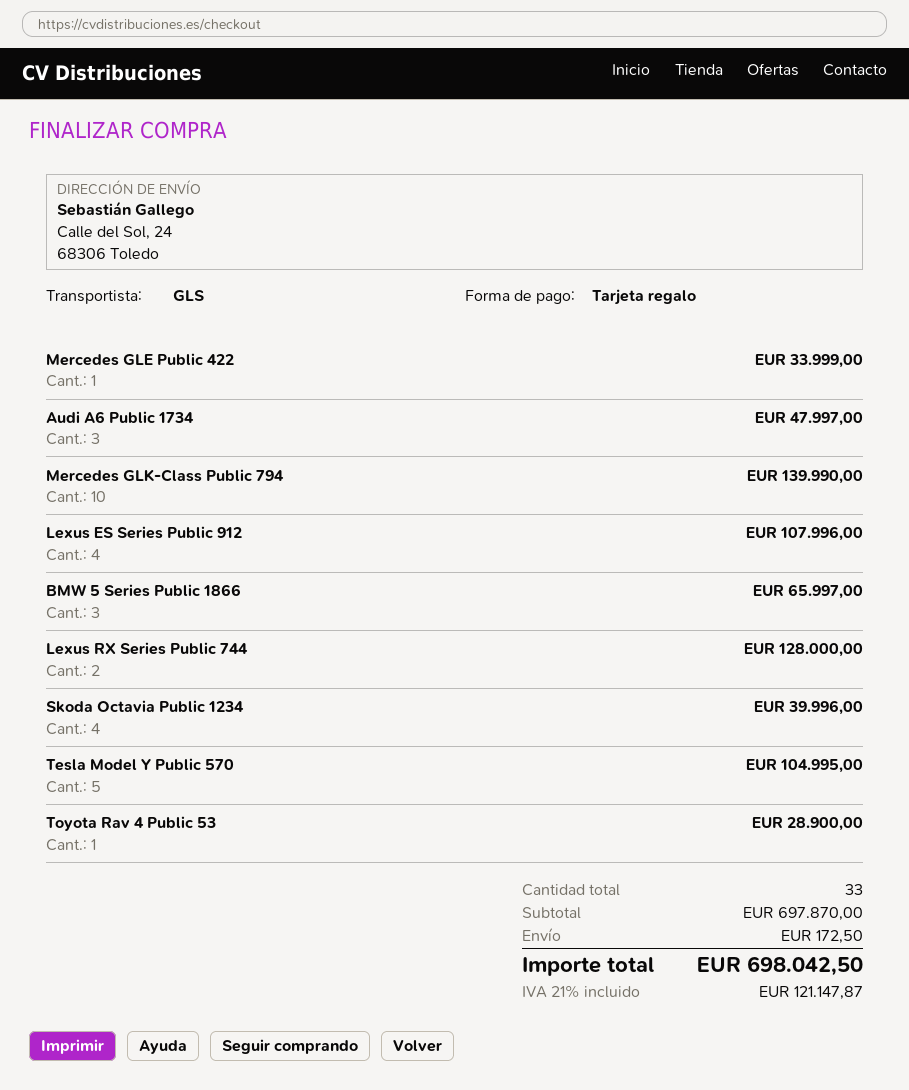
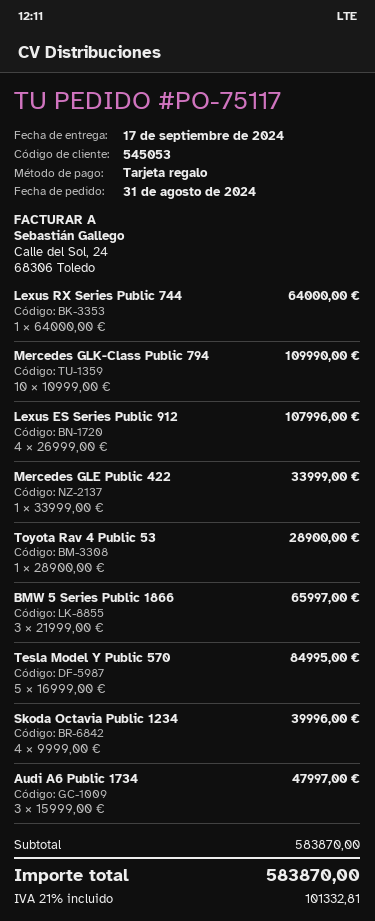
Mercedes GLK-Class Public 794: 10 for 139990.00 -> 10 for 109990.00
Lexus RX Series Public 744: 2 for 128000.00 -> 1 for 64000.00
Tesla Model Y Public 570: 5 for 104995.00 -> 5 for 84995.00
subtotal: 697870.00 -> 583870.00
shipping: 172.50 -> none
tax: 21% = 121147.87 -> 21% = 101332.81
total: 698042.50 -> 583870.00

